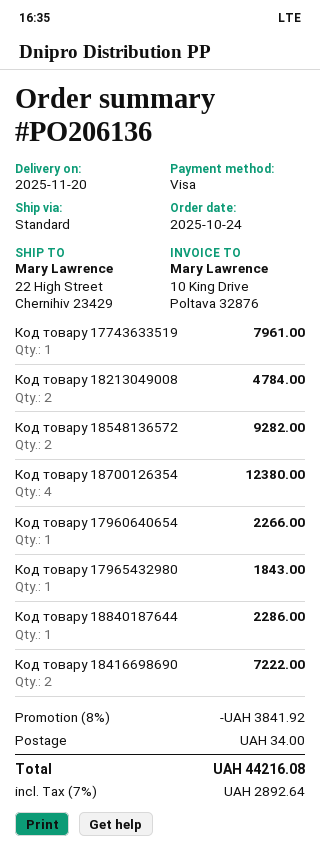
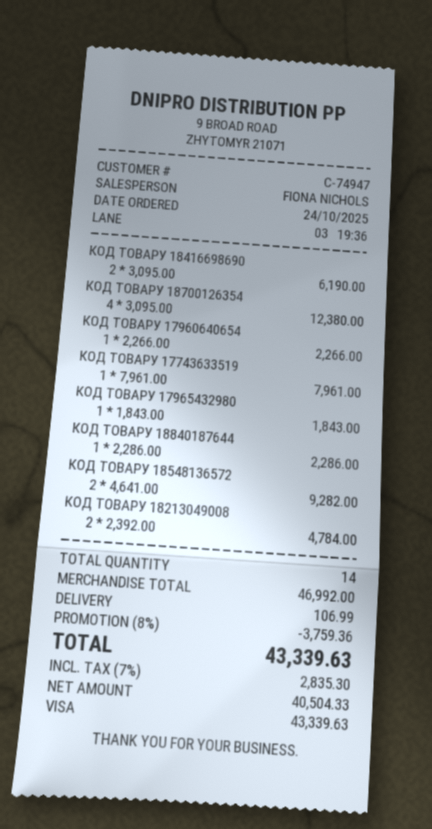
Код товару 18416698690: 2 for 7222.00 -> 2 for 6190.00
discount: 8% = 3841.92 -> 8% = 3759.36
shipping: 34.00 -> 106.99
tax: 7% = 2892.64 -> 7% = 2835.30
total: 44216.08 -> 43339.63

